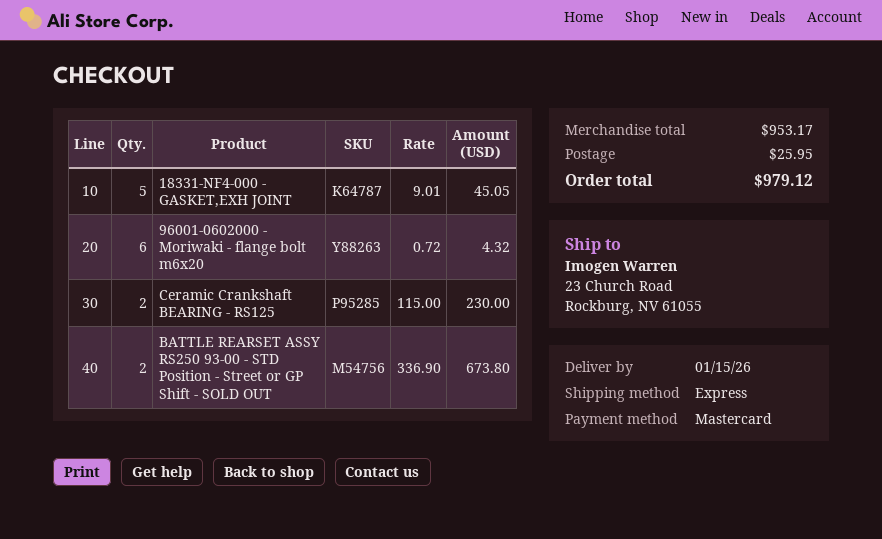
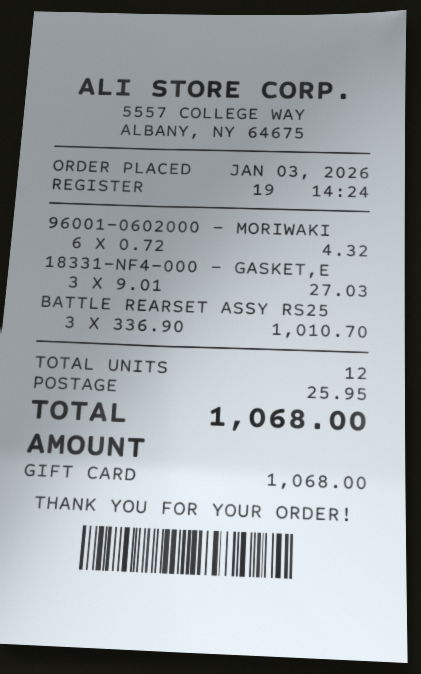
payment method: Mastercard -> gift card
18331-NF4-000 - GASKET,EXH JOINT: 5 x 9.01 = 45.05 -> 3 x 9.01 = 27.03
Ceramic Crankshaft BEARING - RS125: 2 x 115.00 = 230.00 -> none
BATTLE REARSET ASSY RS250 93-00 - STD Position - Street or GP Shift - SOLD OUT: 2 x 336.90 = 673.80 -> 3 x 336.90 = 1010.70
total: 979.12 -> 1068.00

